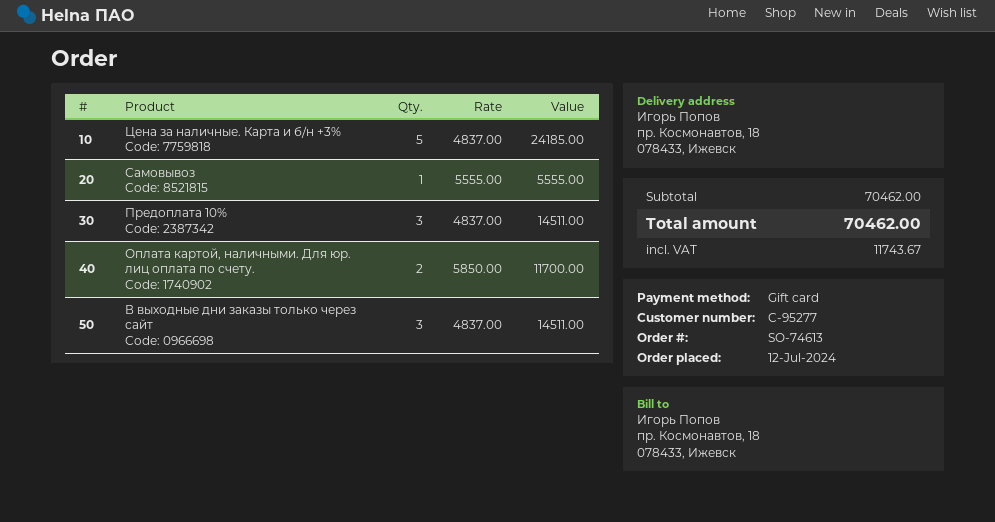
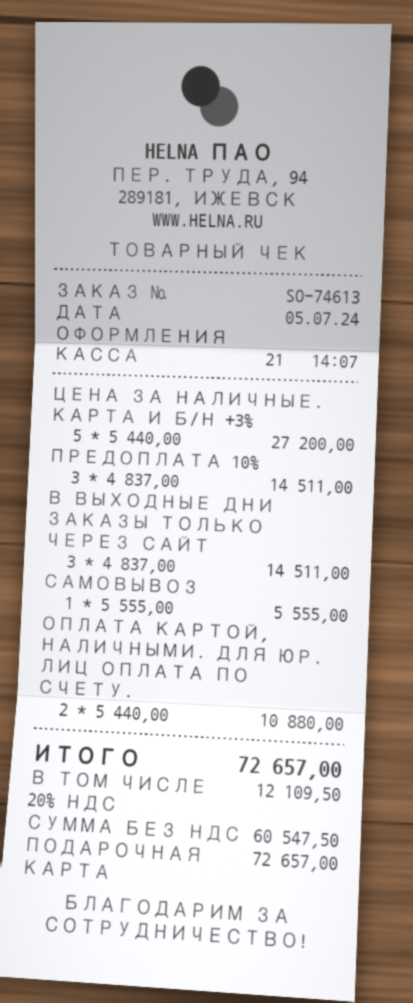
order date: 2024-07-12 -> 2024-07-05
Цена за наличные. Карта и б/н +3%: 5 x 4837.00 = 24185.00 -> 5 x 5440.00 = 27200.00
Оплата картой, наличными. Для юр. лиц оплата по счету.: 2 x 5850.00 = 11700.00 -> 2 x 5440.00 = 10880.00
tax: 11743.67 -> 12109.50
total: 70462.00 -> 72657.00

